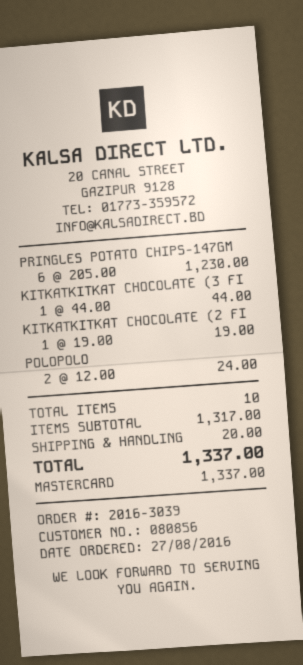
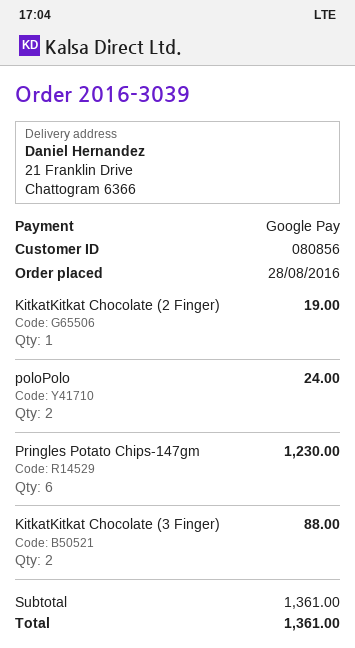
order date: 2016-08-27 -> 2016-08-28
payment method: Mastercard -> Google Pay
KITKATKITKAT CHOCOLATE (3 FI: 1 for 44.00 -> 2 for 88.00
subtotal: 1317.00 -> 1361.00
shipping: 20.00 -> none
total: 1337.00 -> 1361.00

